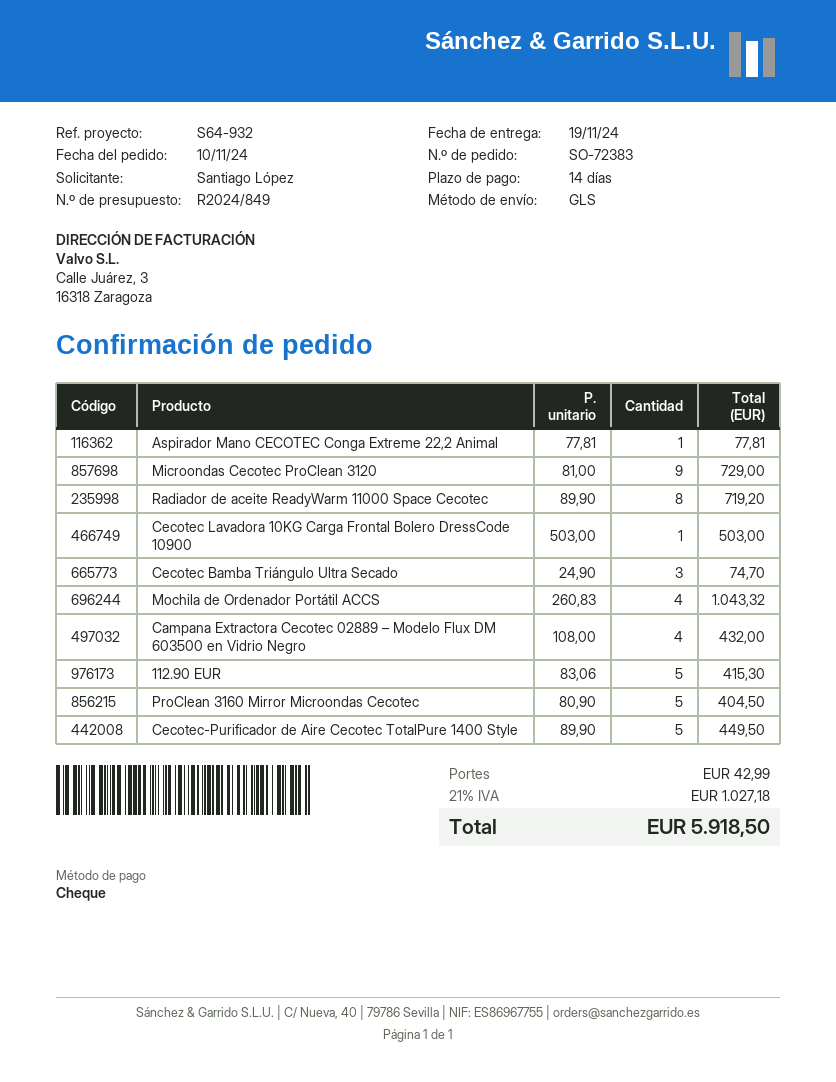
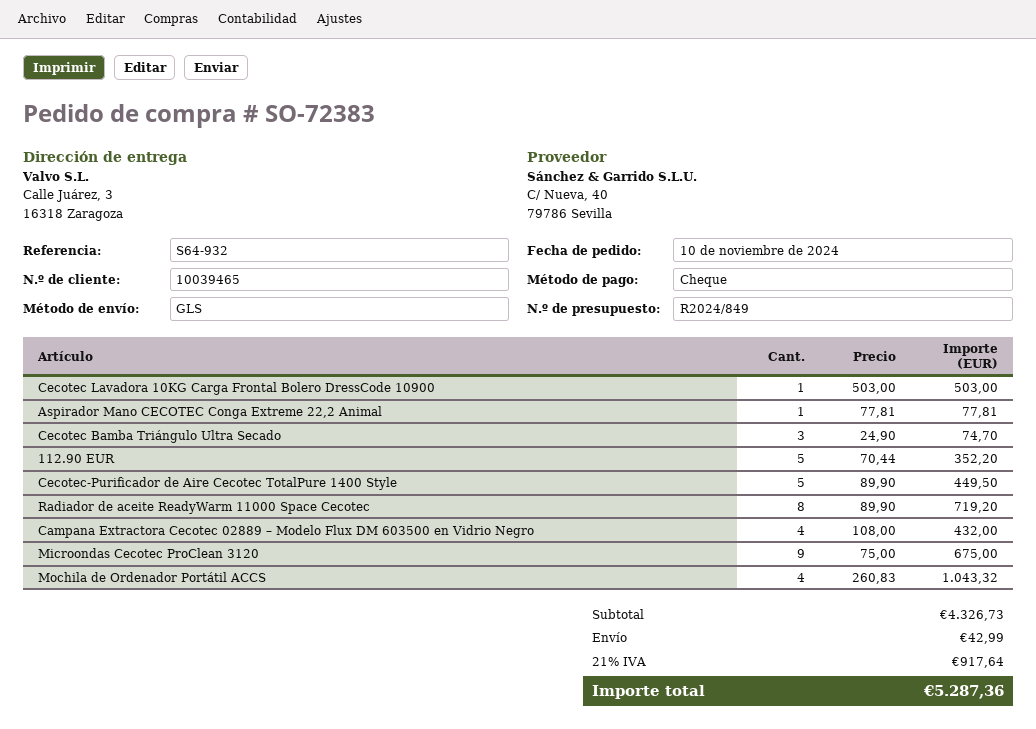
Microondas Cecotec ProClean 3120: 9 x 81.00 = 729.00 -> 9 x 75.00 = 675.00
112.90 EUR: 5 x 83.06 = 415.30 -> 5 x 70.44 = 352.20
ProClean 3160 Mirror Microondas Cecotec: 5 x 80.90 = 404.50 -> none
tax: 21% = 1027.18 -> 21% = 917.64
total: 5918.50 -> 5287.36

